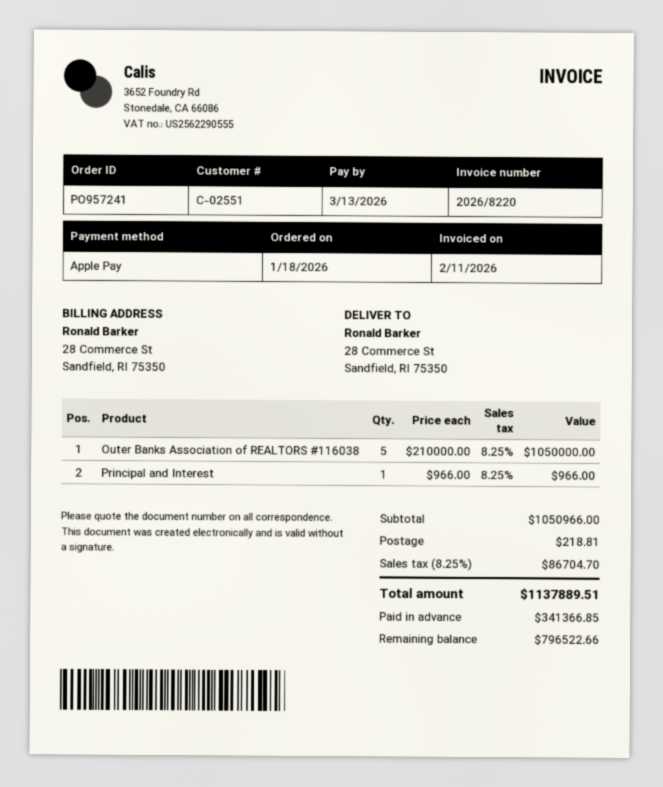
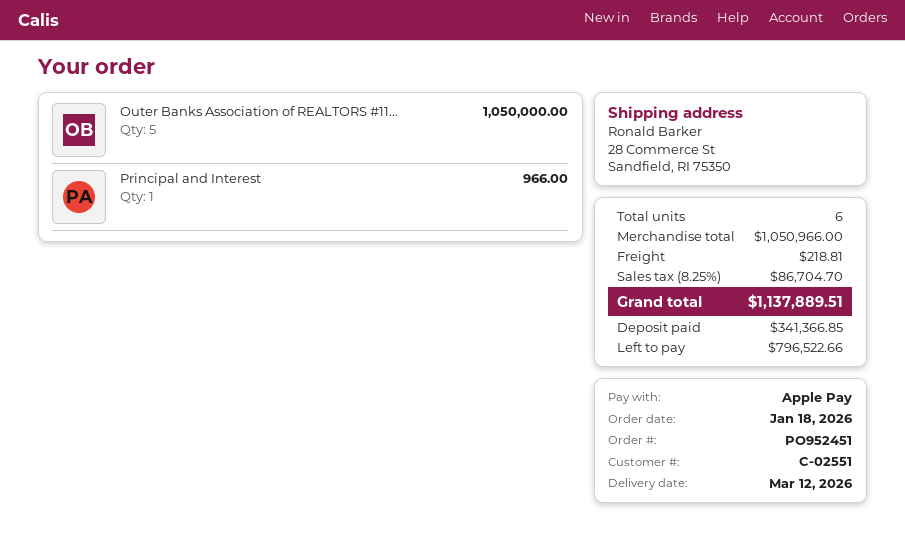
order number: PO957241 -> PO952451

